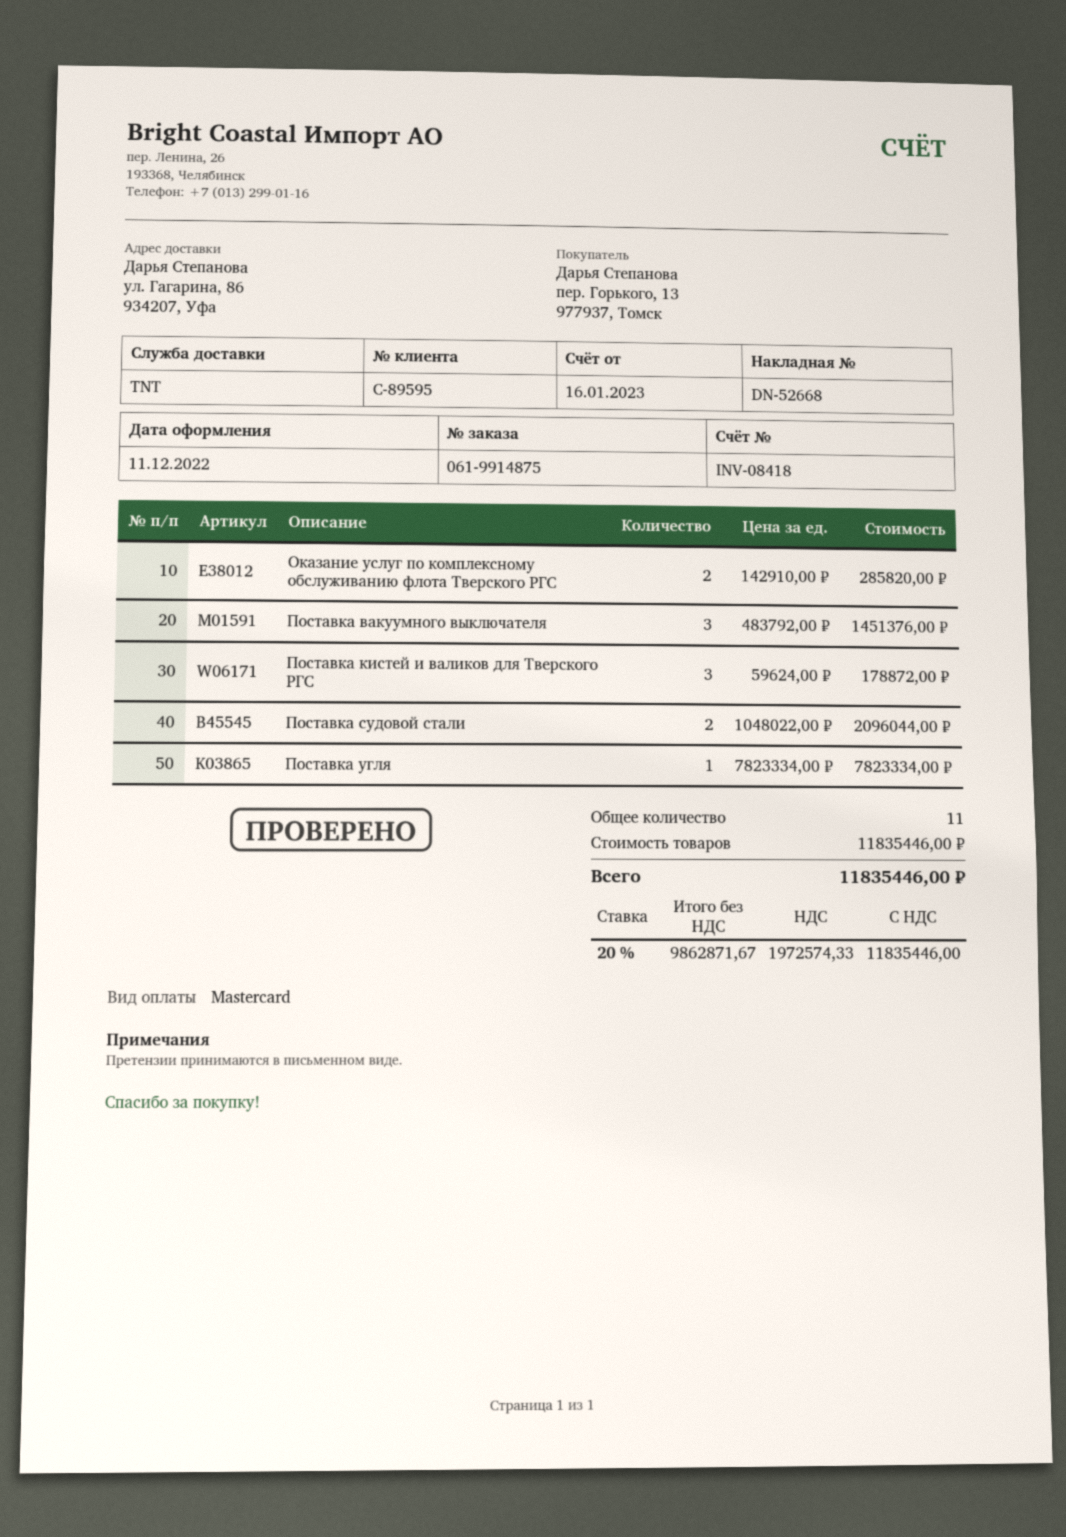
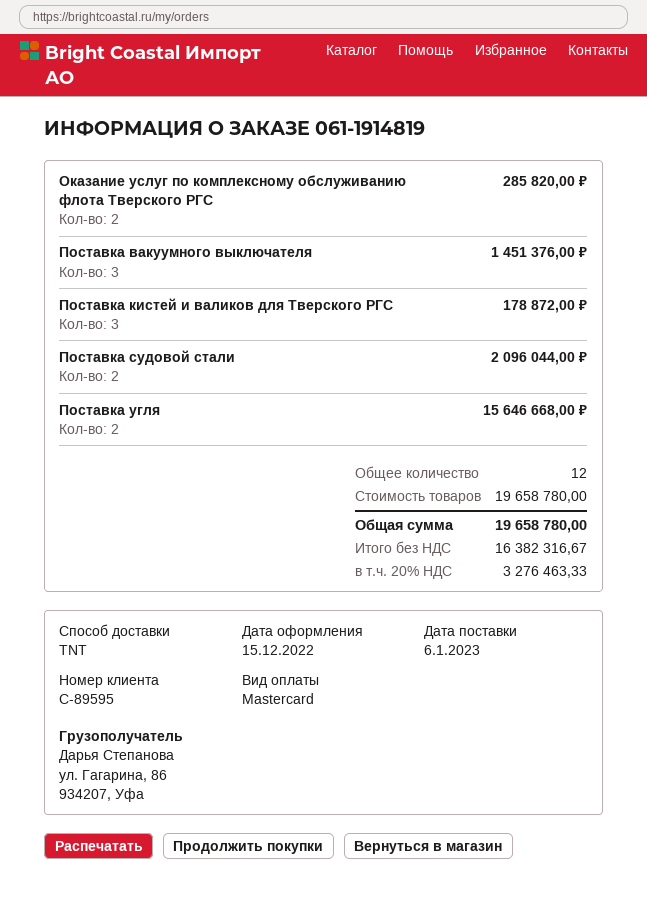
order number: 061-9914875 -> 061-1914819
order date: 2022-12-11 -> 2022-12-15
Поставка угля: 1 for 7823334.00 -> 2 for 15646668.00
total quantity: 11 -> 12
subtotal: 11835446.00 -> 19658780.00
net: 9862871.67 -> 16382316.67
tax: 20% = 1972574.33 -> 20% = 3276463.33
total: 11835446.00 -> 19658780.00

